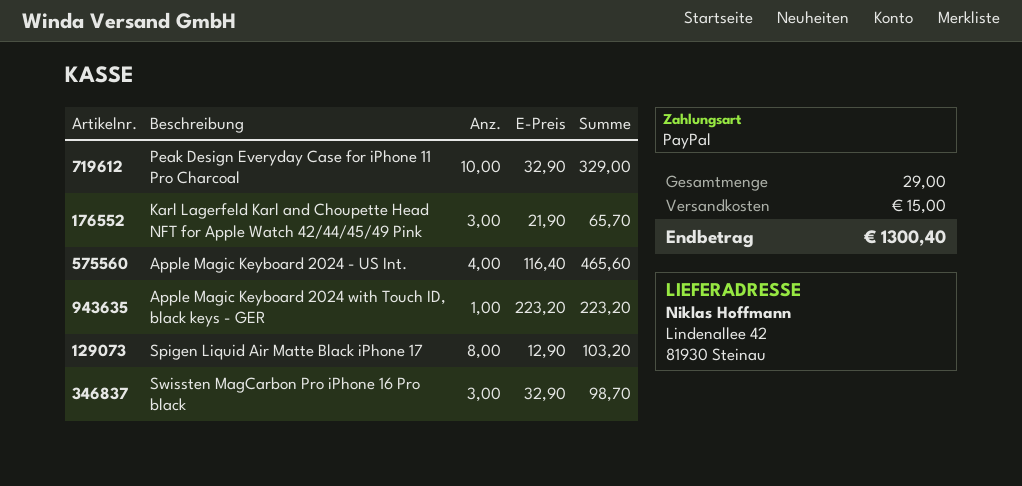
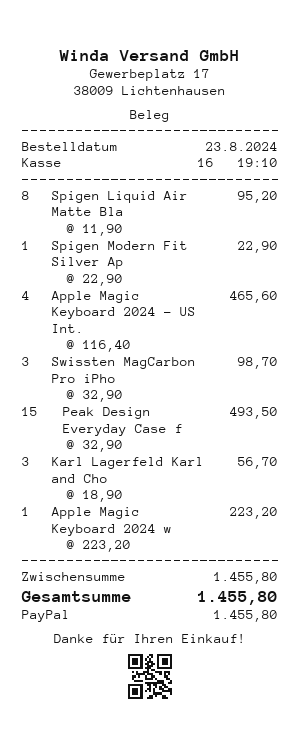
Peak Design Everyday Case for iPhone 11 Pro Charcoal: 10 x 32.90 = 329.00 -> 15 x 32.90 = 493.50
Karl Lagerfeld Karl and Choupette Head NFT for Apple Watch 42/44/45/49 Pink: 3 x 21.90 = 65.70 -> 3 x 18.90 = 56.70
Spigen Liquid Air Matte Black iPhone 17: 8 x 12.90 = 103.20 -> 8 x 11.90 = 95.20
Spigen Modern Fit Silver Ap: none -> 1 x 22.90 = 22.90
shipping: 15.00 -> none
total: 1300.40 -> 1455.80

